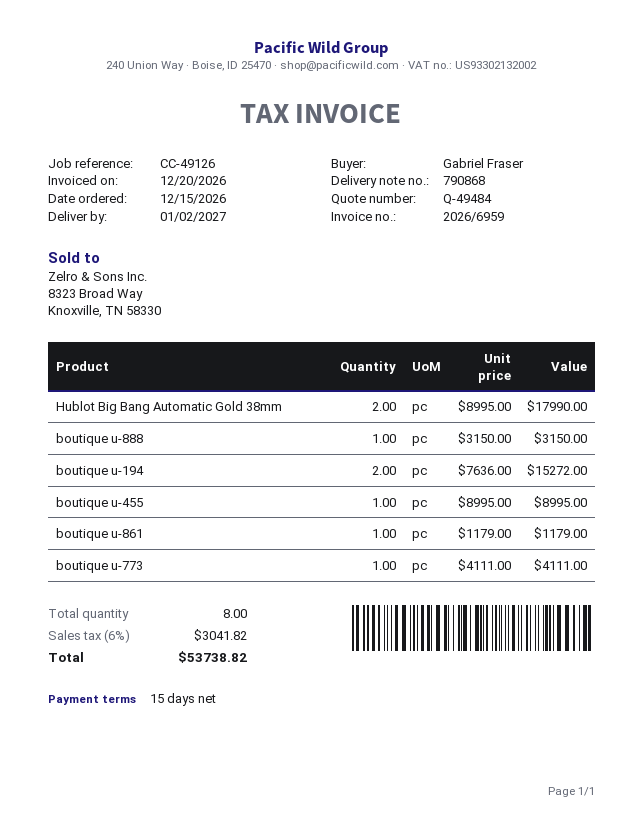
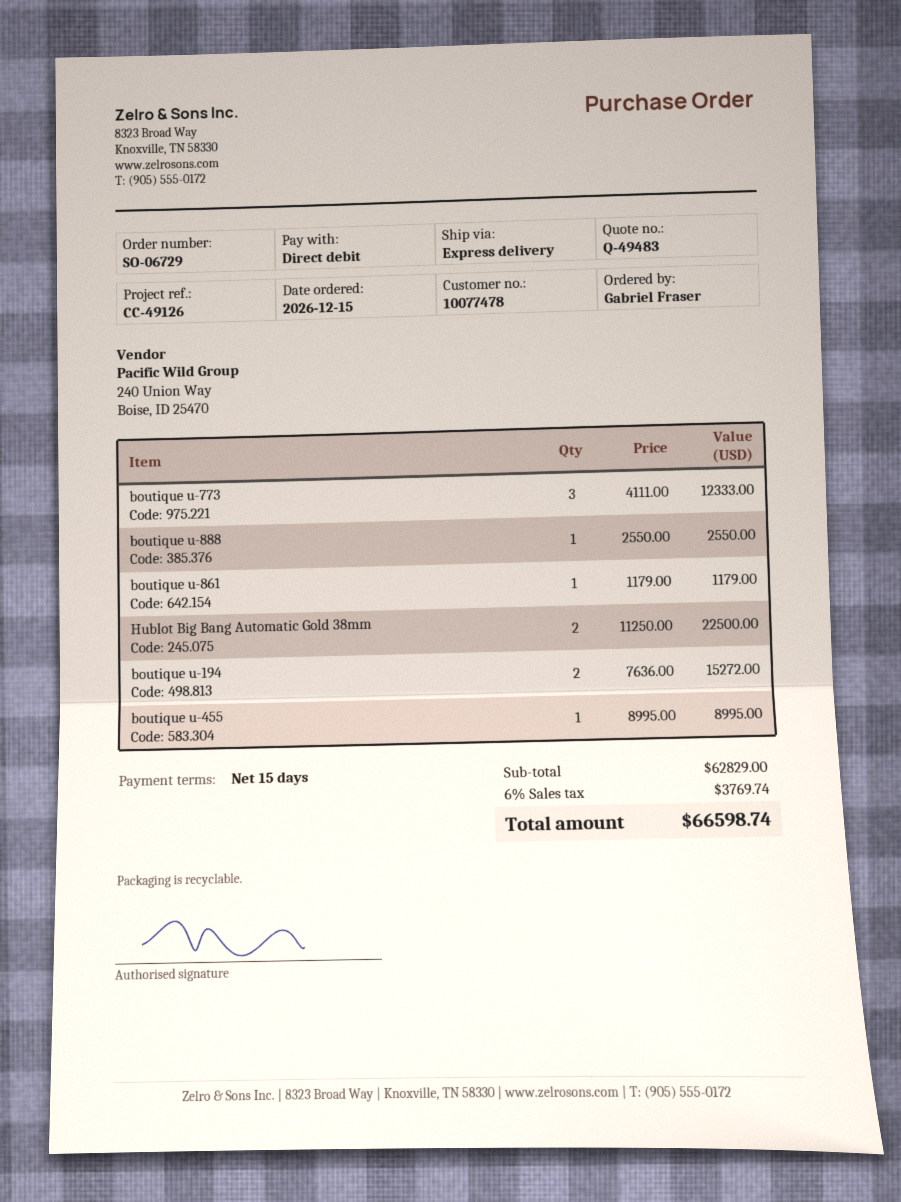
quote number: Q-49484 -> Q-49483
Hublot Big Bang Automatic Gold 38mm: 2 x 8995.00 = 17990.00 -> 2 x 11250.00 = 22500.00
boutique u-888: 1 x 3150.00 = 3150.00 -> 1 x 2550.00 = 2550.00
boutique u-773: 1 x 4111.00 = 4111.00 -> 3 x 4111.00 = 12333.00
tax: 6% = 3041.82 -> 6% = 3769.74
total: 53738.82 -> 66598.74

